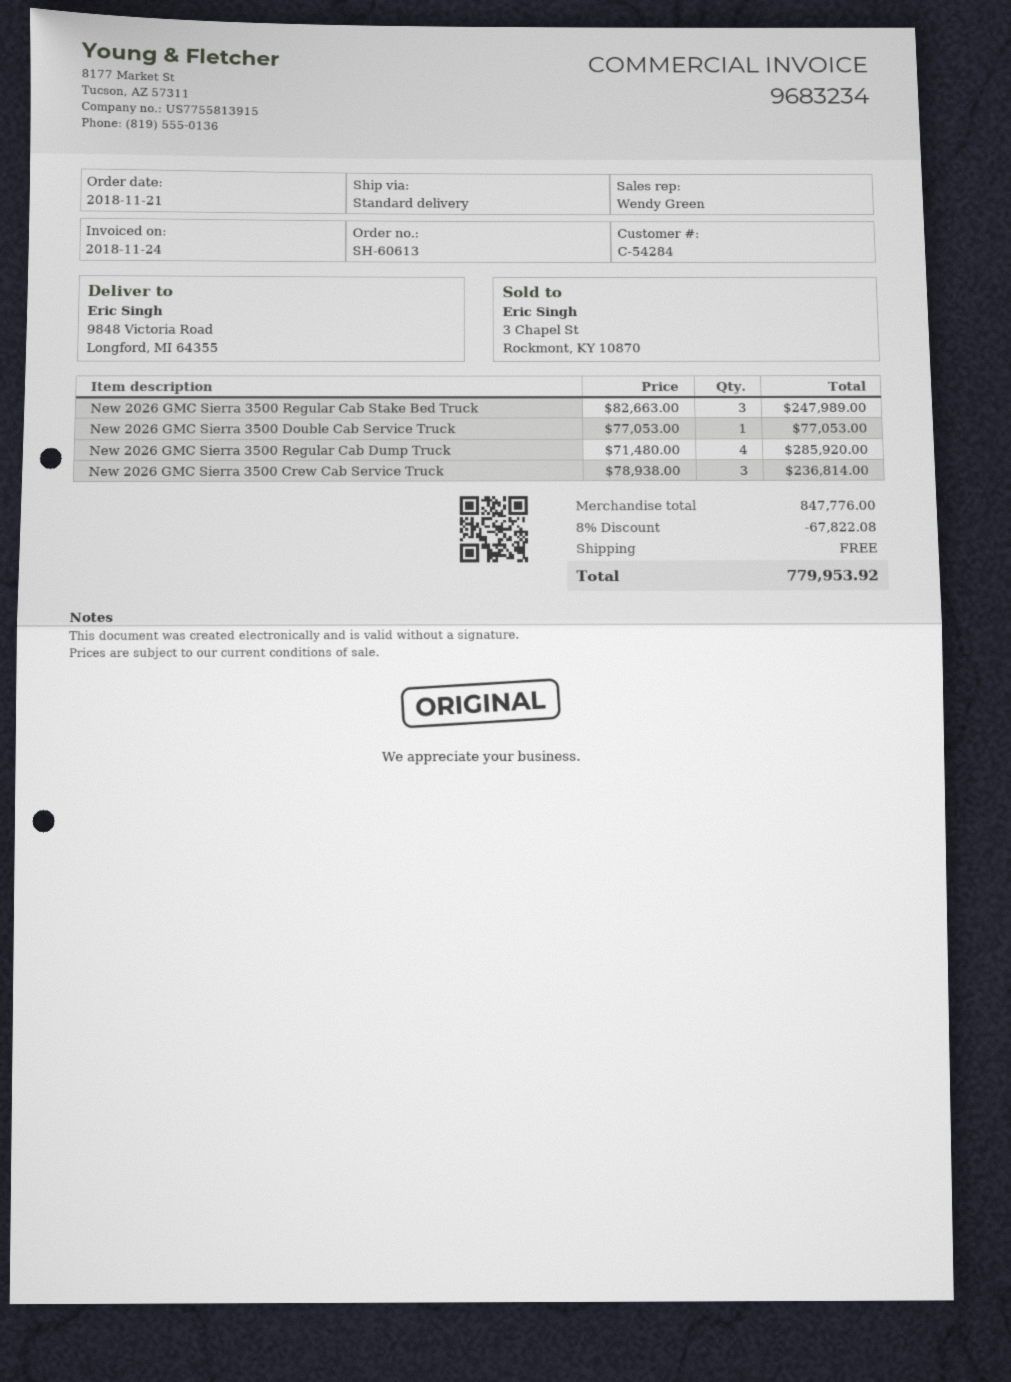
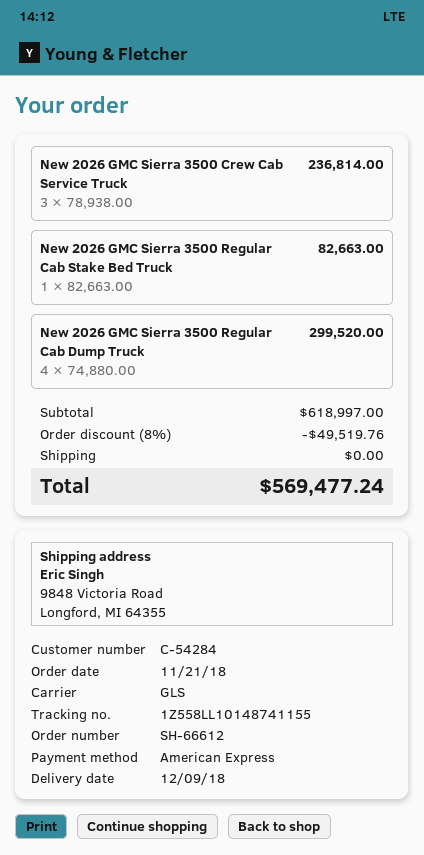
order number: SH-60613 -> SH-66612
shipping method: standard -> GLS
New 2026 GMC Sierra 3500 Regular Cab Stake Bed Truck: 3 x 82663.00 = 247989.00 -> 1 x 82663.00 = 82663.00
New 2026 GMC Sierra 3500 Double Cab Service Truck: 1 x 77053.00 = 77053.00 -> none
New 2026 GMC Sierra 3500 Regular Cab Dump Truck: 4 x 71480.00 = 285920.00 -> 4 x 74880.00 = 299520.00
subtotal: 847776.00 -> 618997.00
discount: 8% = 67822.08 -> 8% = 49519.76
total: 779953.92 -> 569477.24

